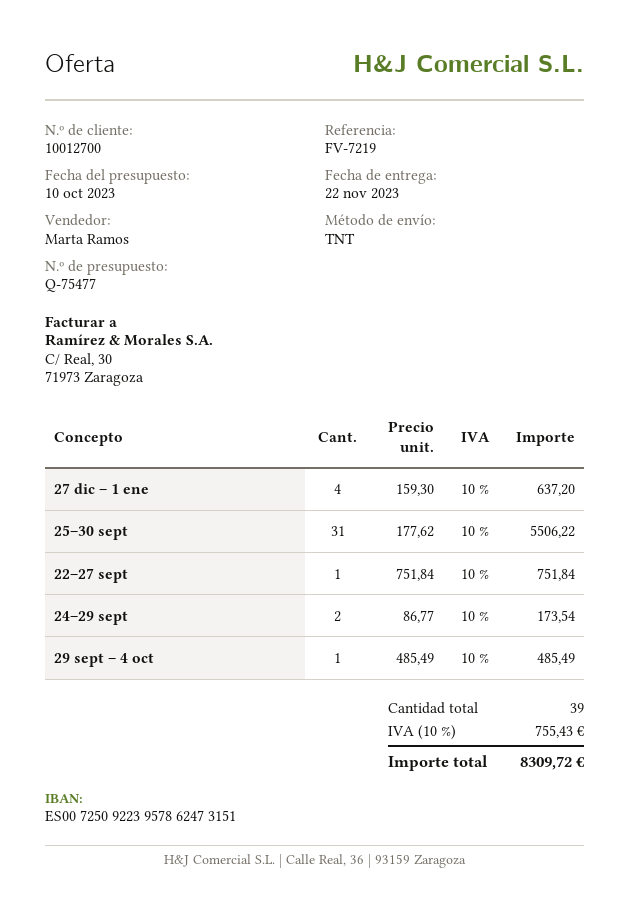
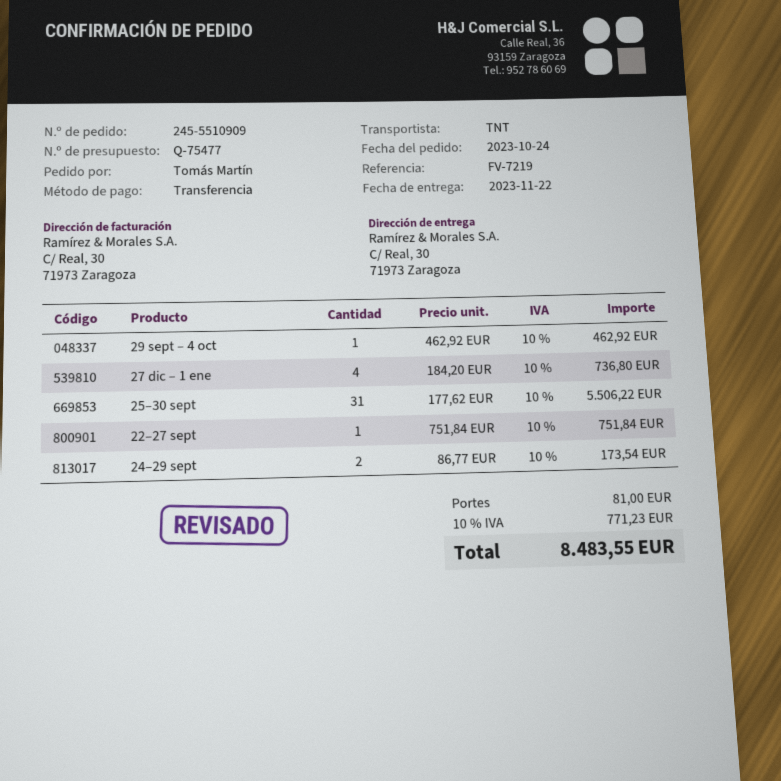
27 dic – 1 ene: 4 x 159.30 = 637.20 -> 4 x 184.20 = 736.80
29 sept – 4 oct: 1 x 485.49 = 485.49 -> 1 x 462.92 = 462.92
shipping: none -> 81.00
tax: 10% = 755.43 -> 10% = 771.23
total: 8309.72 -> 8483.55

